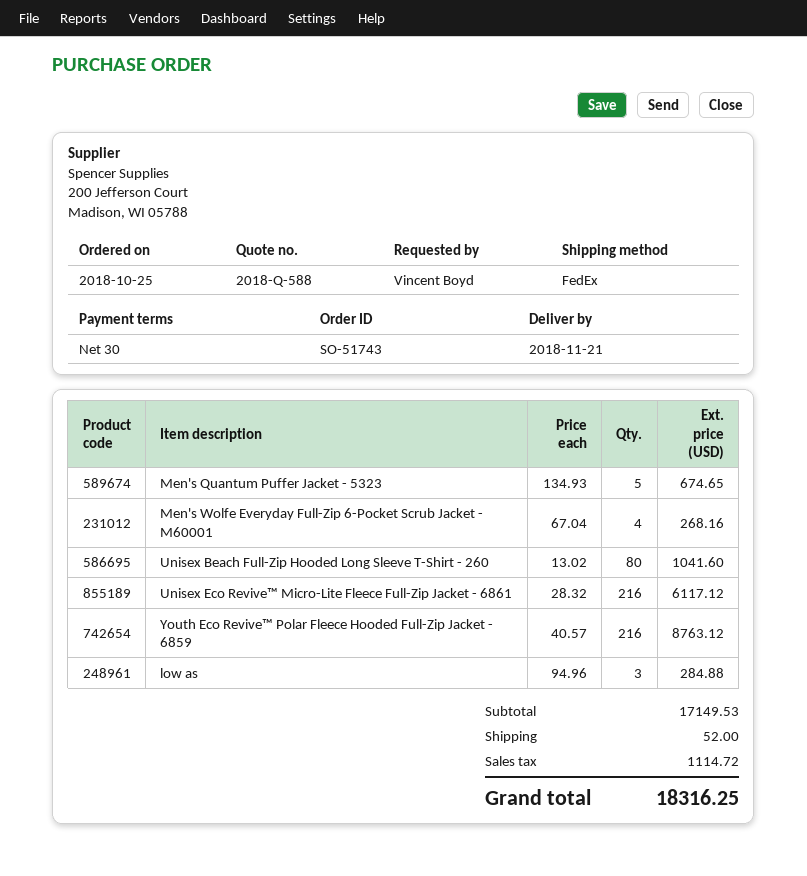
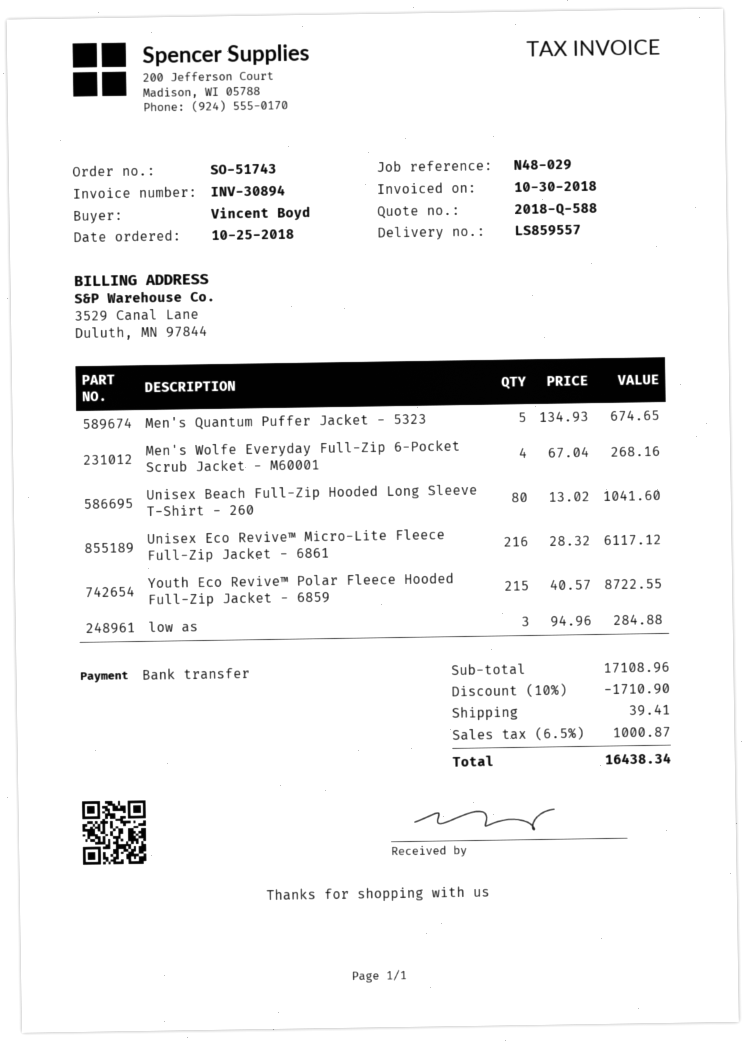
Youth Eco Revive™ Polar Fleece Hooded Full-Zip Jacket - 6859: 216 x 40.57 = 8763.12 -> 215 x 40.57 = 8722.55
subtotal: 17149.53 -> 17108.96
discount: none -> 10% = 1710.90
shipping: 52.00 -> 39.41
tax: 1114.72 -> 1000.87
total: 18316.25 -> 16438.34

